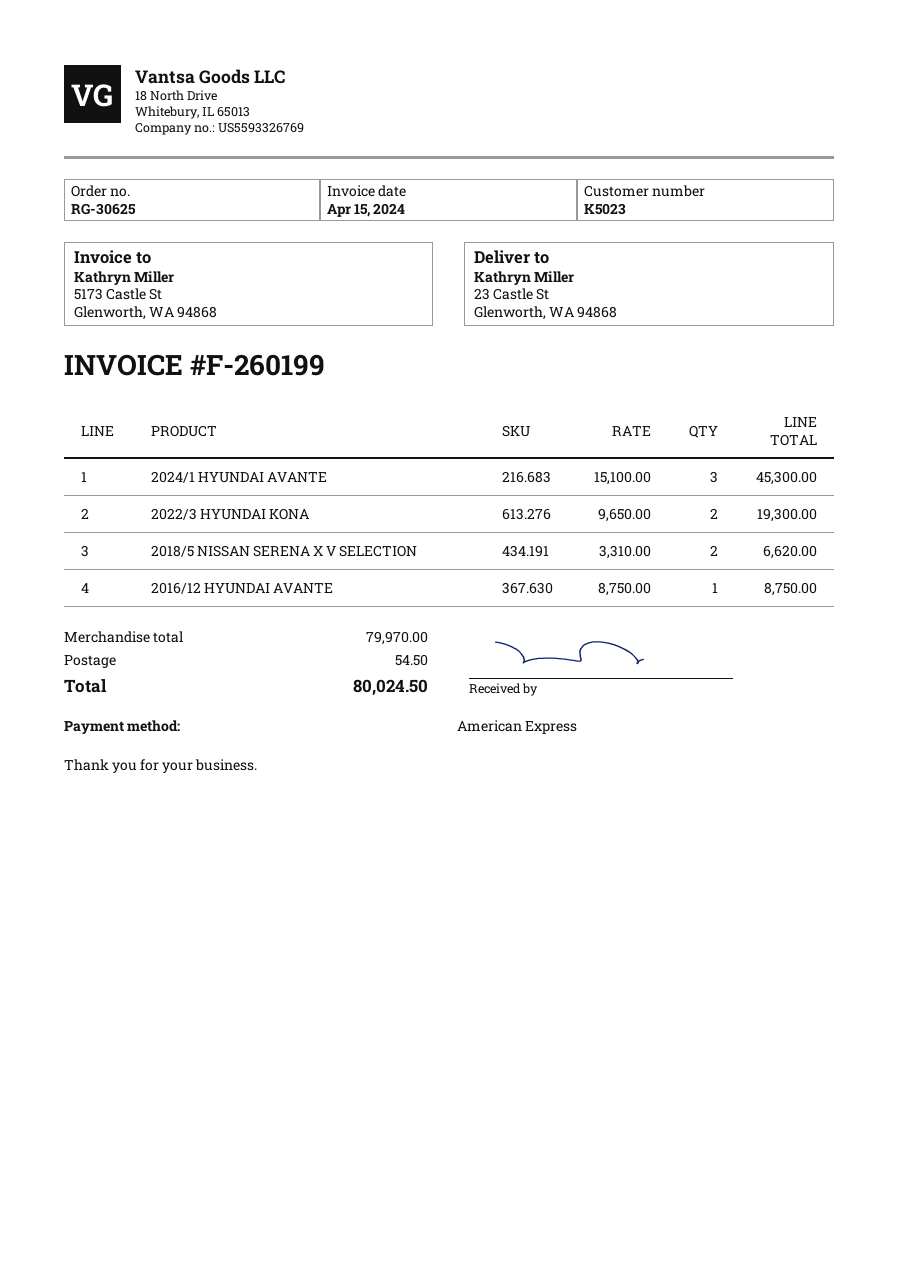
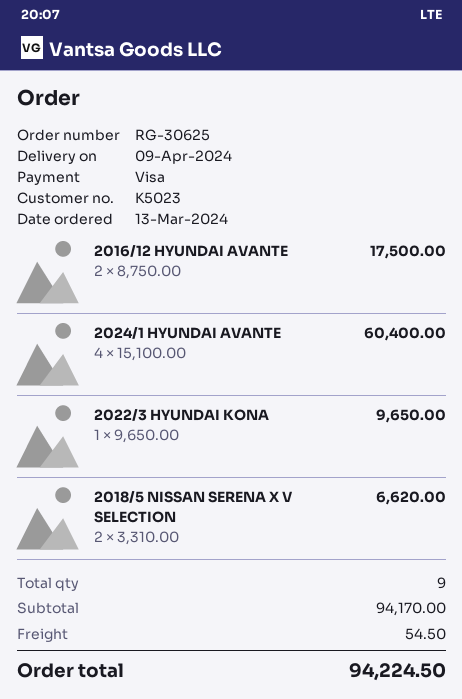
payment method: American Express -> Visa
2024/1 HYUNDAI AVANTE: 3 x 15100.00 = 45300.00 -> 4 x 15100.00 = 60400.00
2022/3 HYUNDAI KONA: 2 x 9650.00 = 19300.00 -> 1 x 9650.00 = 9650.00
2016/12 HYUNDAI AVANTE: 1 x 8750.00 = 8750.00 -> 2 x 8750.00 = 17500.00
subtotal: 79970.00 -> 94170.00
total: 80024.50 -> 94224.50

